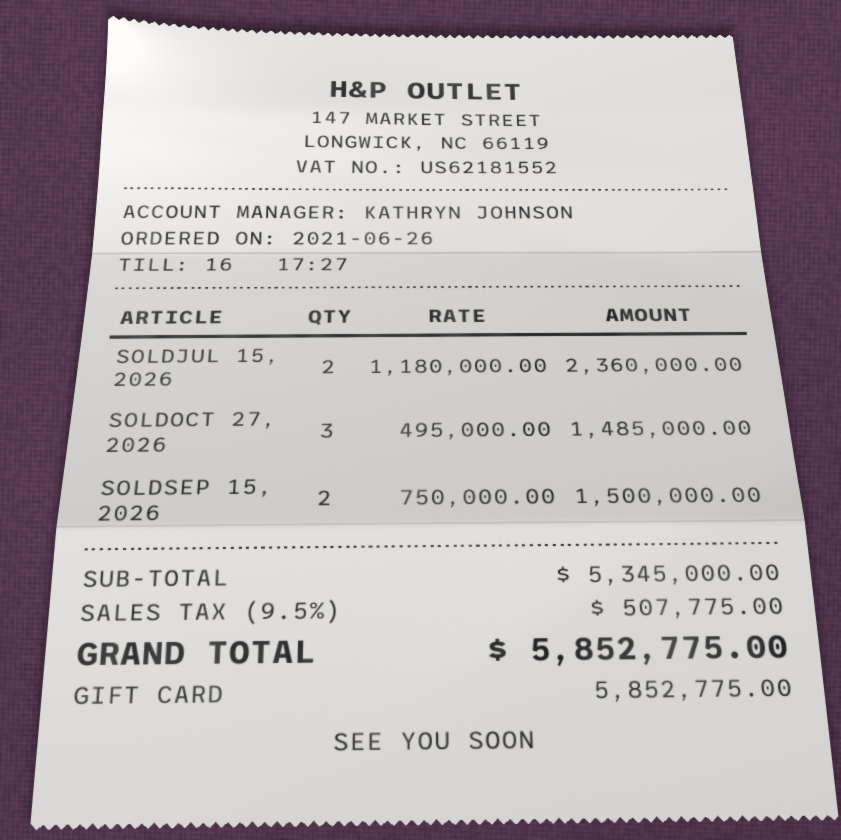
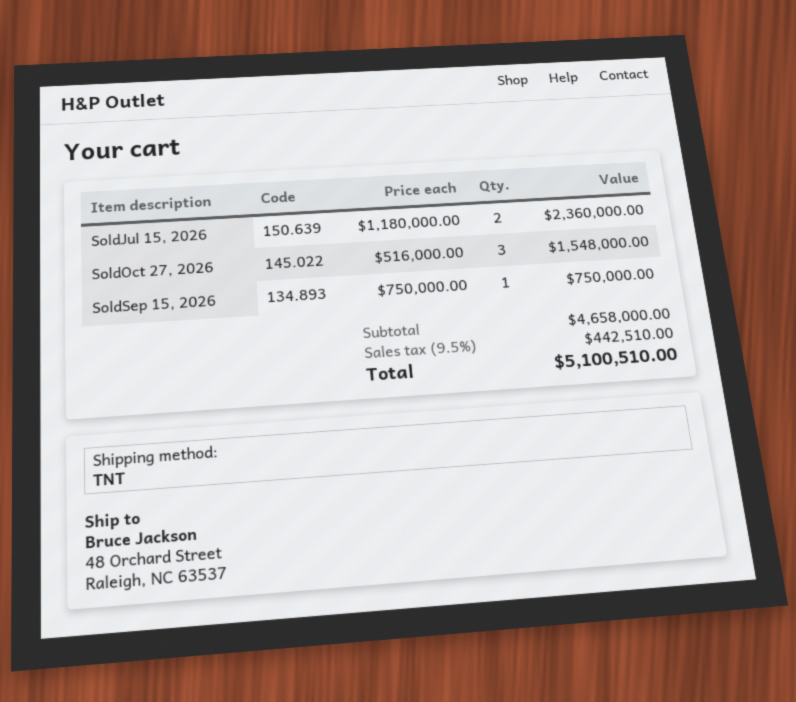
SOLDOCT 27, 2026: 3 x 495000.00 = 1485000.00 -> 3 x 516000.00 = 1548000.00
SOLDSEP 15, 2026: 2 x 750000.00 = 1500000.00 -> 1 x 750000.00 = 750000.00
subtotal: 5345000.00 -> 4658000.00
tax: 9.5% = 507775.00 -> 9.5% = 442510.00
total: 5852775.00 -> 5100510.00

